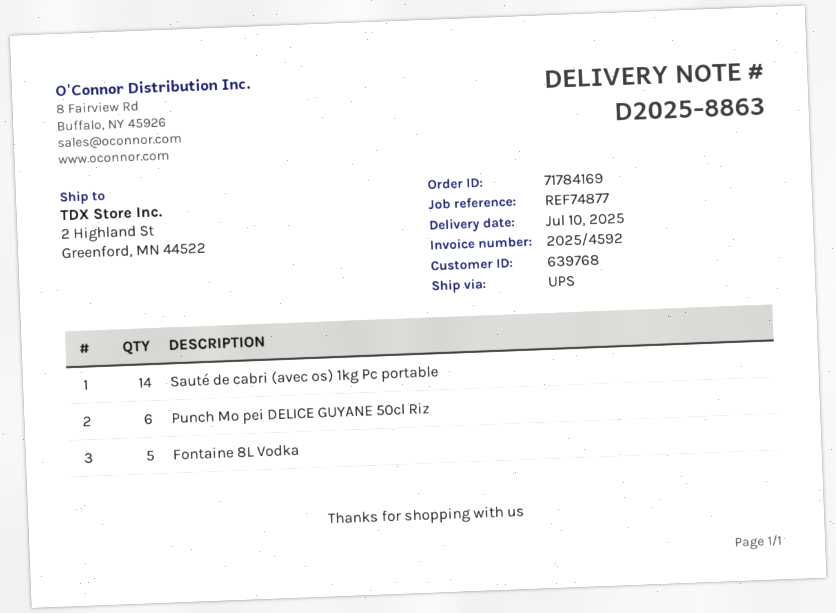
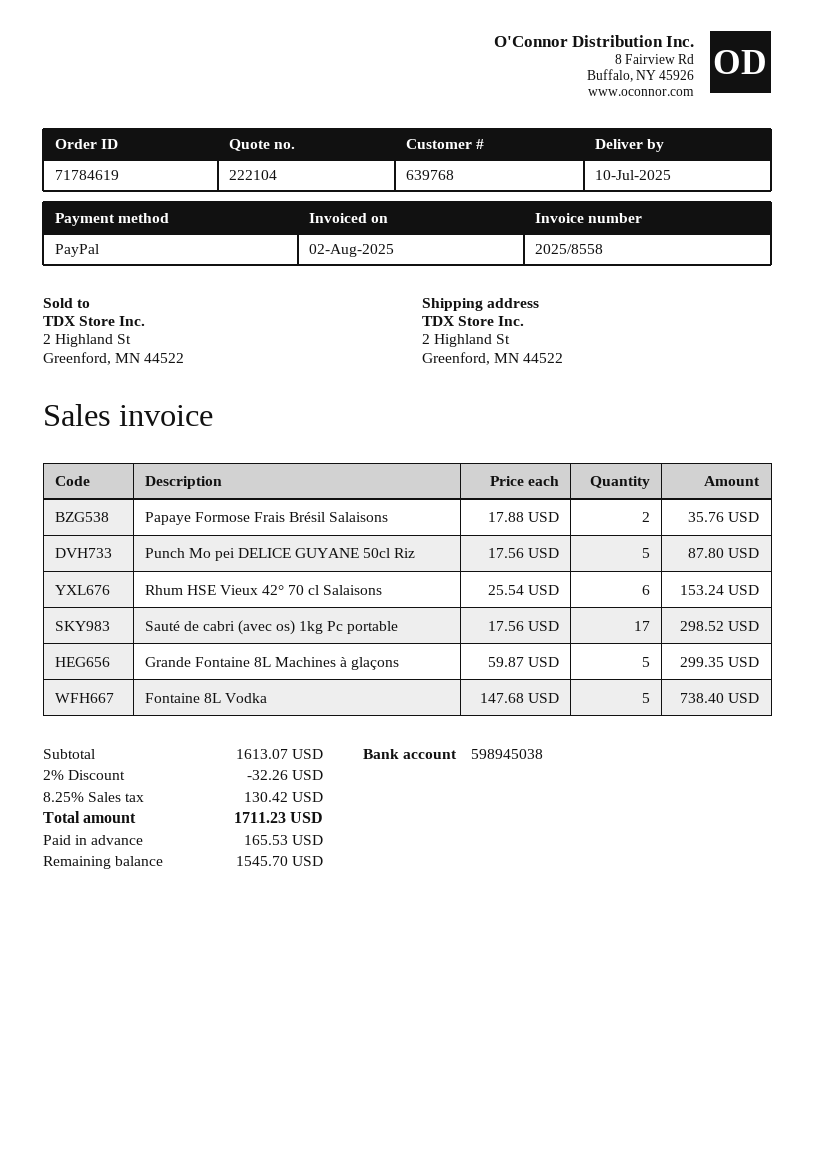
order number: 71784169 -> 71784619
invoice number: 2025/4592 -> 2025/8558
Sauté de cabri (avec os) 1kg Pc portable: 14 -> 17
Punch Mo pei DELICE GUYANE 50cl Riz: 6 -> 5
Papaye Formose Frais Brésil Salaisons: none -> 2
Rhum HSE Vieux 42° 70 cl Salaisons: none -> 6
Grande Fontaine 8L Machines à glaçons: none -> 5

